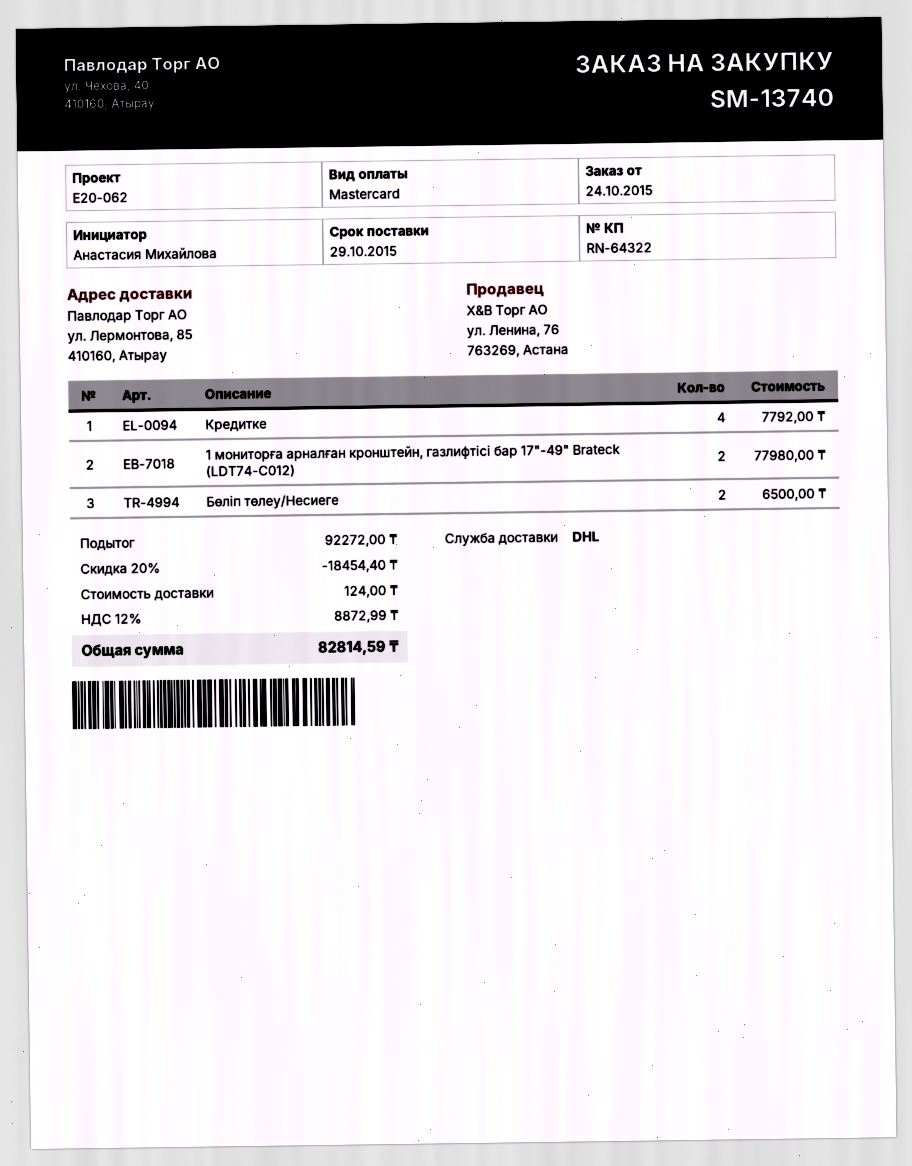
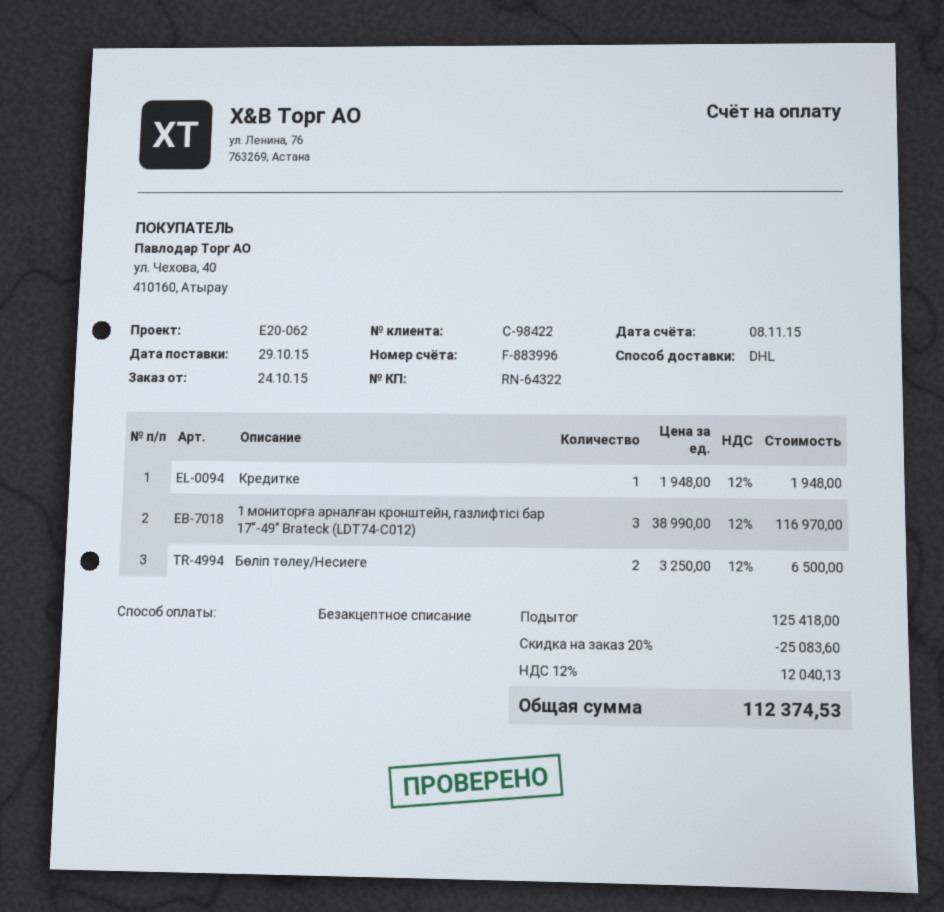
payment method: Mastercard -> direct debit
Кредитке: 4 for 7792.00 -> 1 for 1948.00
1 мониторға арналған кронштейн, газлифтісі бар 17"-49" Brateck (LDT74-C012): 2 for 77980.00 -> 3 for 116970.00
subtotal: 92272.00 -> 125418.00
discount: 20% = 18454.40 -> 20% = 25083.60
shipping: 124.00 -> none
tax: 12% = 8872.99 -> 12% = 12040.13
total: 82814.59 -> 112374.53

